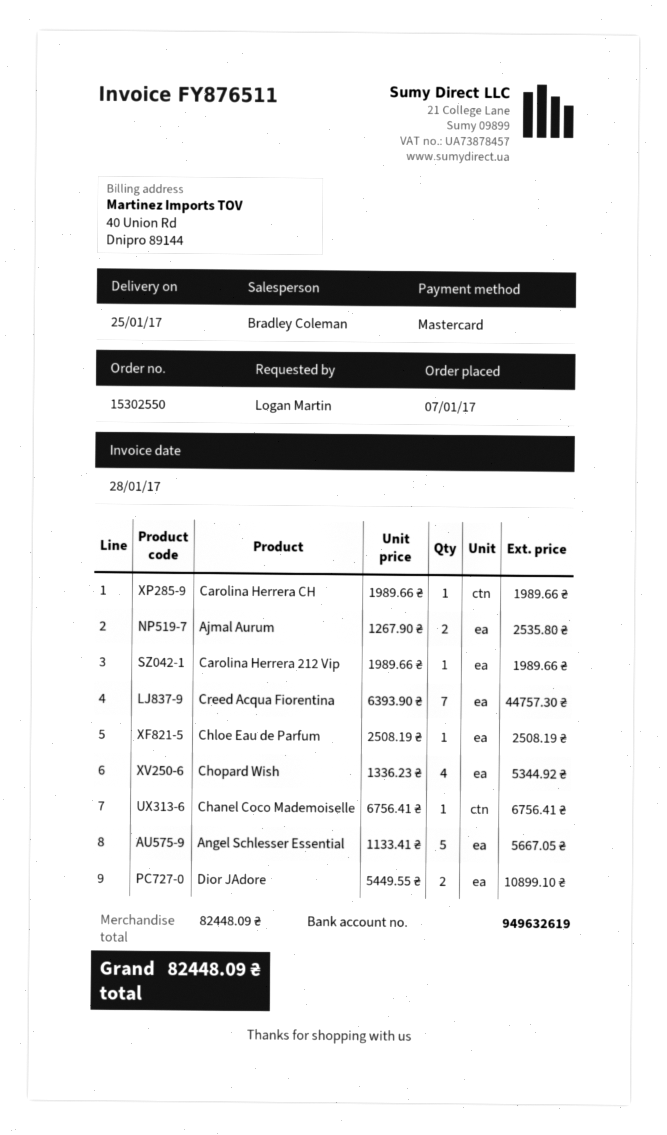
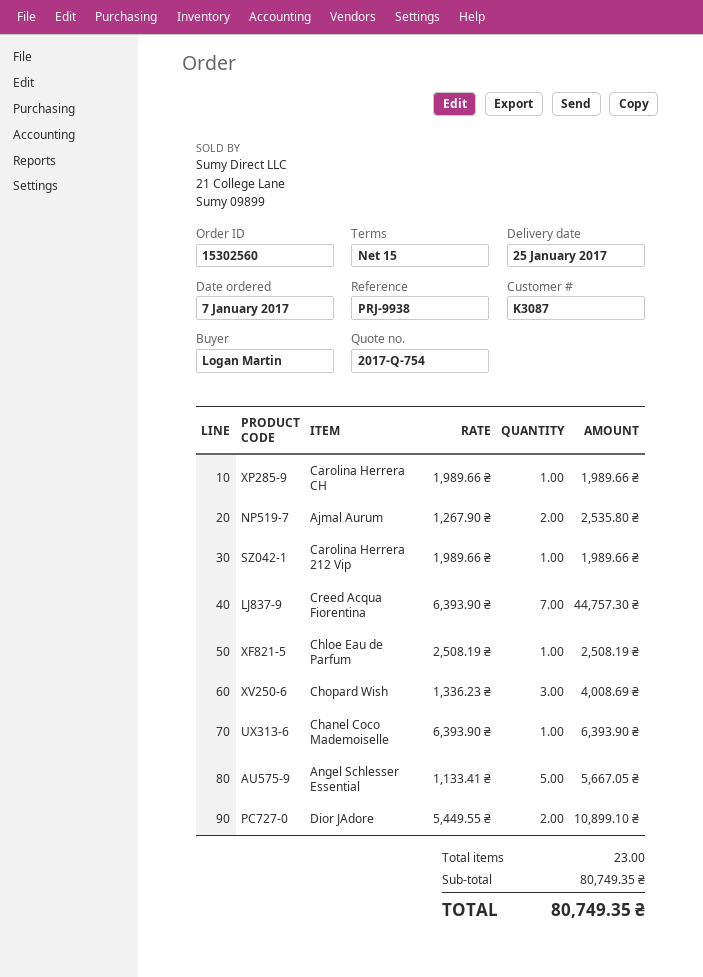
order number: 15302550 -> 15302560
Chopard Wish: 4 x 1336.23 = 5344.92 -> 3 x 1336.23 = 4008.69
Chanel Coco Mademoiselle: 1 x 6756.41 = 6756.41 -> 1 x 6393.90 = 6393.90
subtotal: 82448.09 -> 80749.35
total: 82448.09 -> 80749.35

